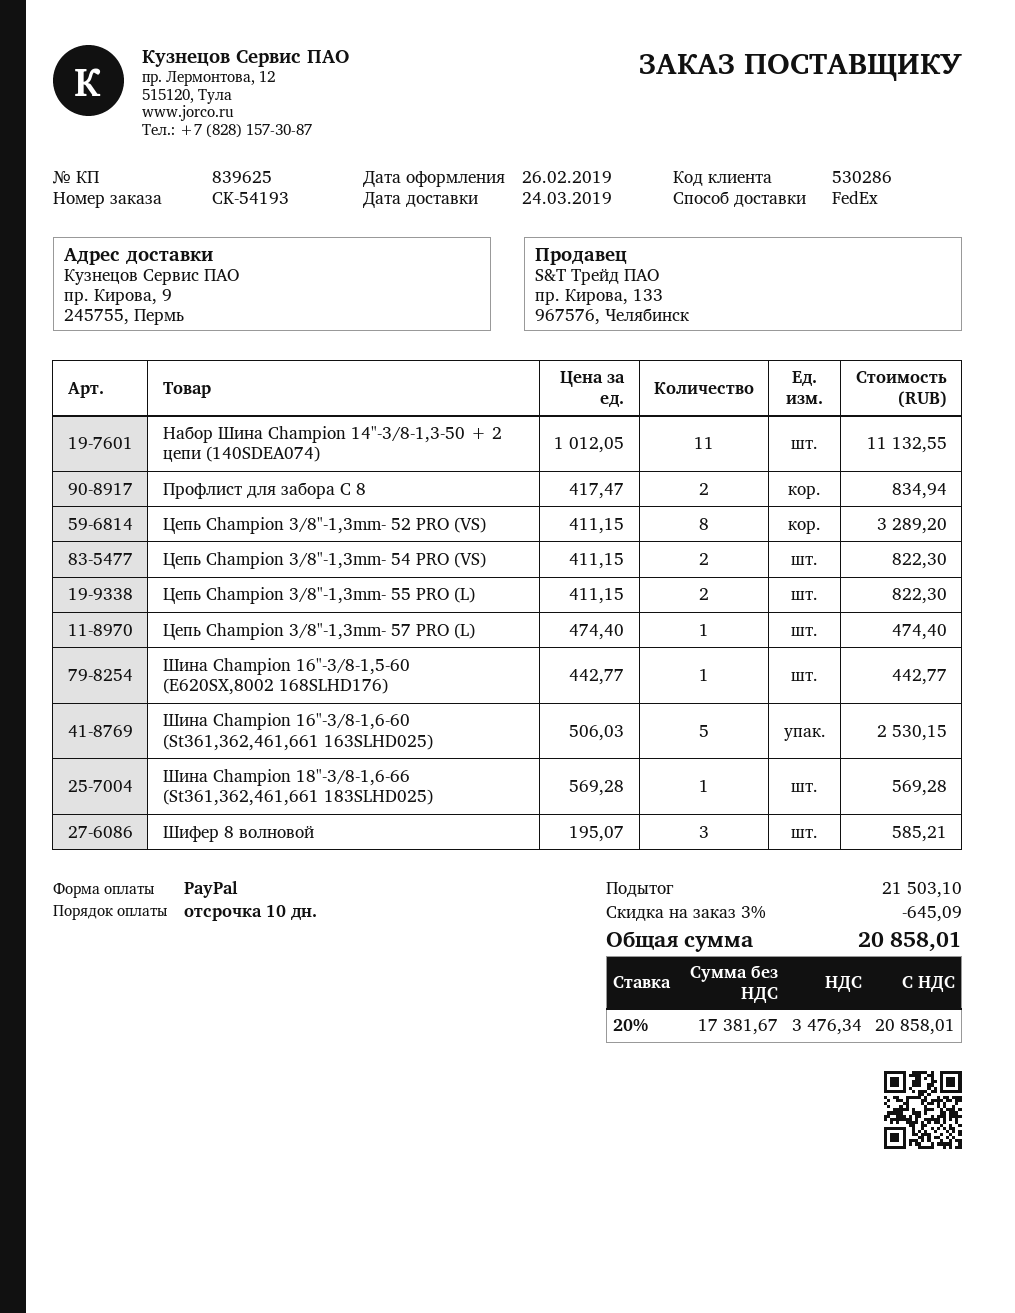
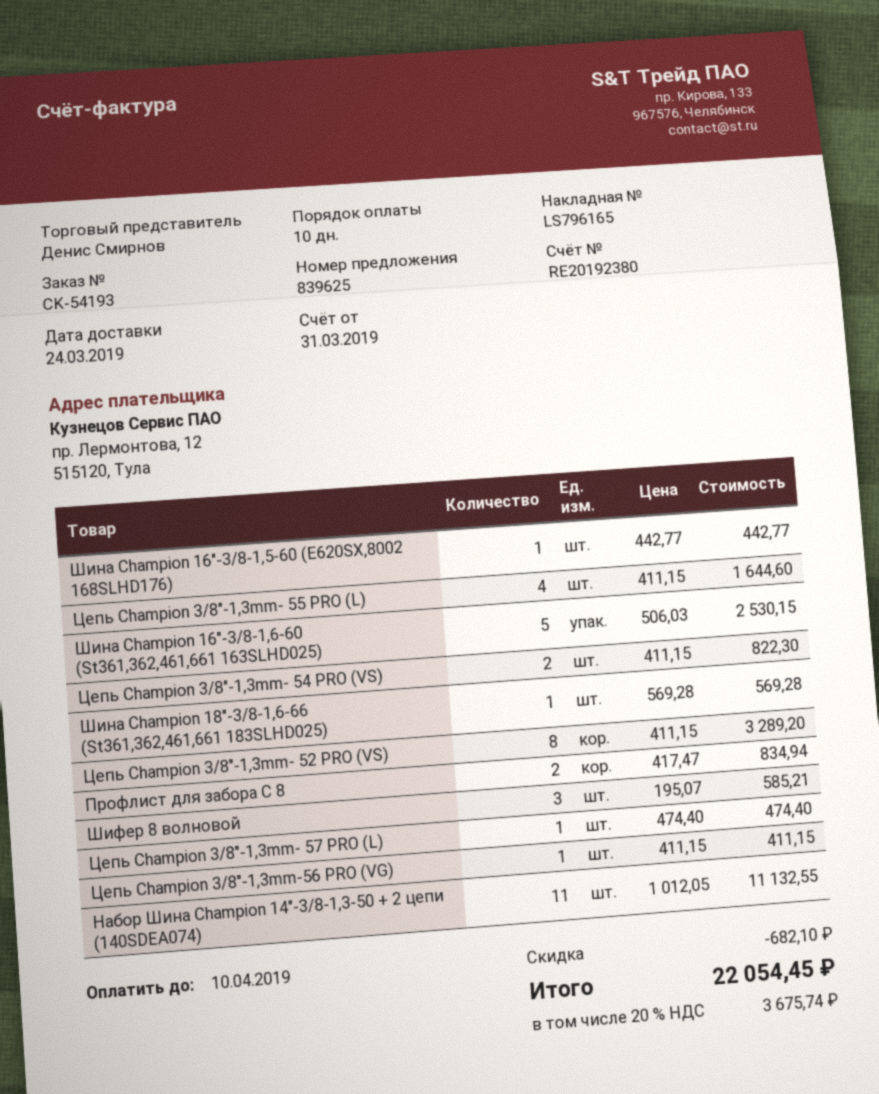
Цепь Champion 3/8"-1,3mm- 55 PRO (L): 2 x 411.15 = 822.30 -> 4 x 411.15 = 1644.60
Цепь Champion 3/8"-1,3mm-56 PRO (VG): none -> 1 x 411.15 = 411.15
discount: 645.09 -> 682.10
tax: 20% = 3476.34 -> 20% = 3675.74
total: 20858.01 -> 22054.45

